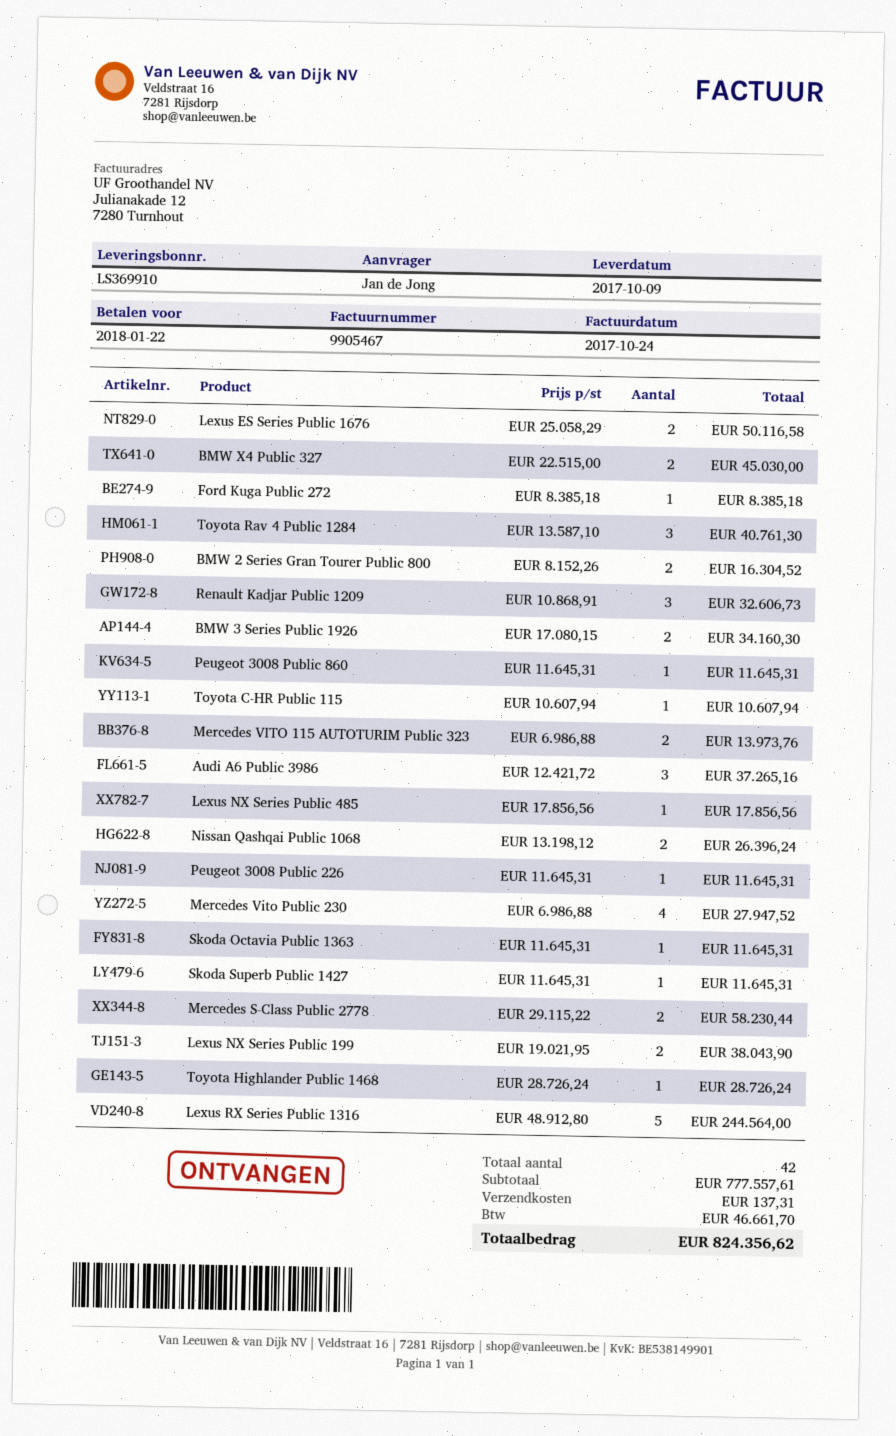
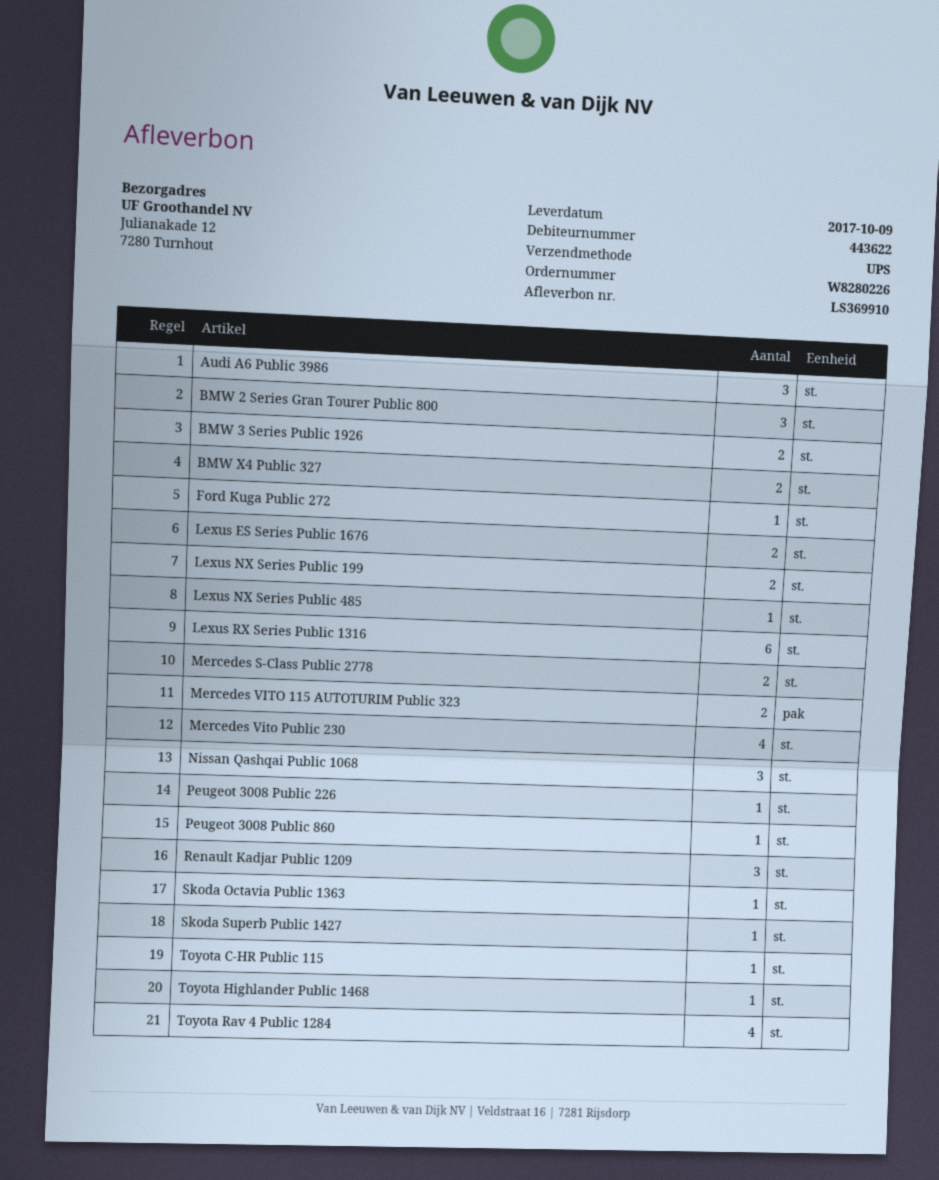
Toyota Rav 4 Public 1284: 3 -> 4
BMW 2 Series Gran Tourer Public 800: 2 -> 3
Nissan Qashqai Public 1068: 2 -> 3
Lexus RX Series Public 1316: 5 -> 6

